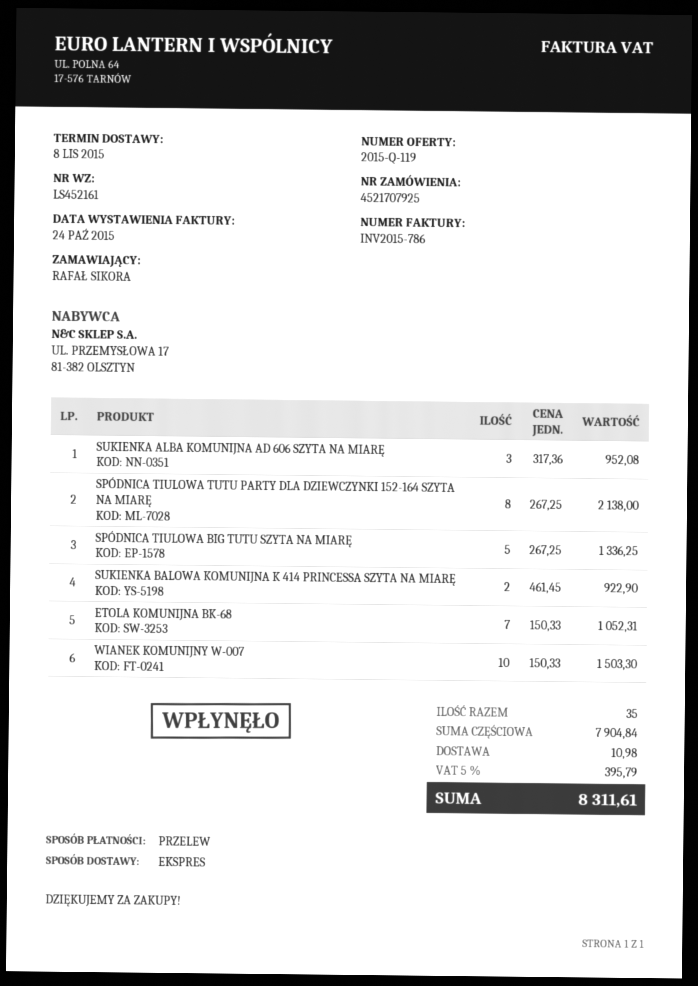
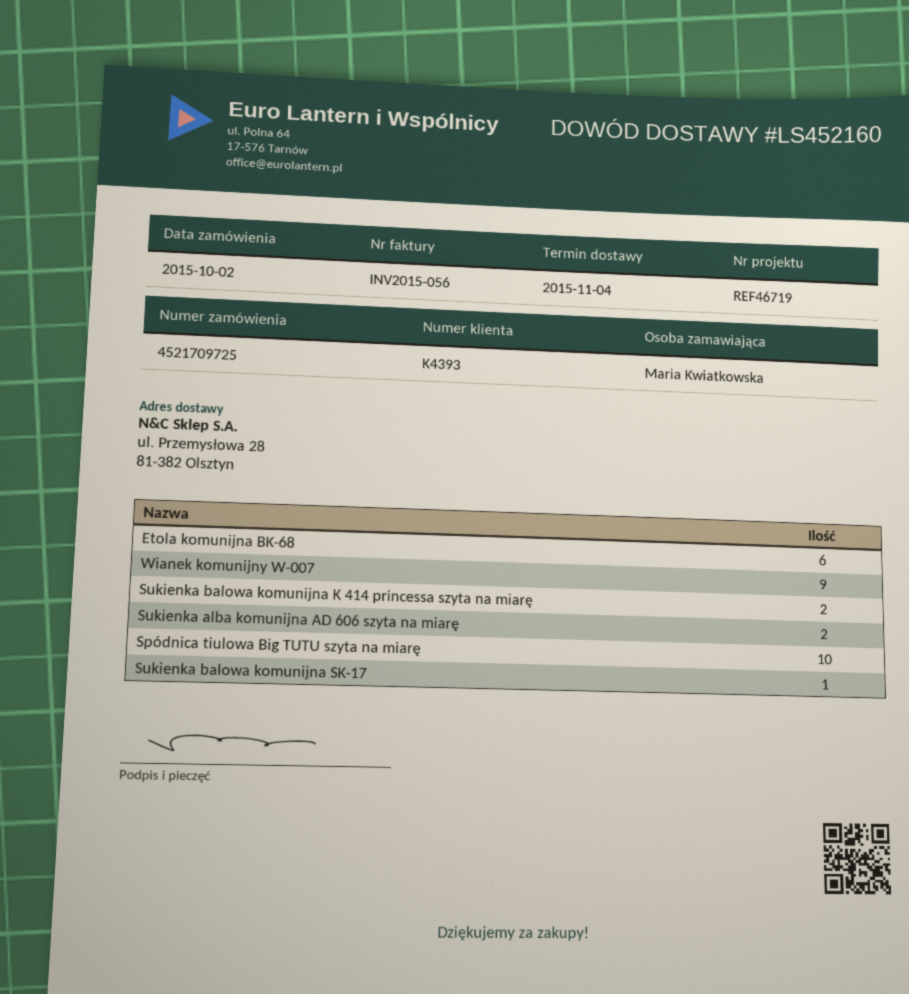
order number: 4521707925 -> 4521709725
delivery note number: LS452161 -> LS452160
delivery date: 2015-11-08 -> 2015-11-04
invoice number: INV2015-786 -> INV2015-056
ordered by: RAFAŁ SIKORA -> Maria Kwiatkowska
SUKIENKA ALBA KOMUNIJNA AD 606 SZYTA NA MIARĘ: 3 -> 2
SPÓDNICA TIULOWA TUTU PARTY DLA DZIEWCZYNKI 152-164 SZYTA NA MIARĘ: 8 -> none
SPÓDNICA TIULOWA BIG TUTU SZYTA NA MIARĘ: 5 -> 10
ETOLA KOMUNIJNA BK-68: 7 -> 6
WIANEK KOMUNIJNY W-007: 10 -> 9
Sukienka balowa komunijna SK-17: none -> 1

